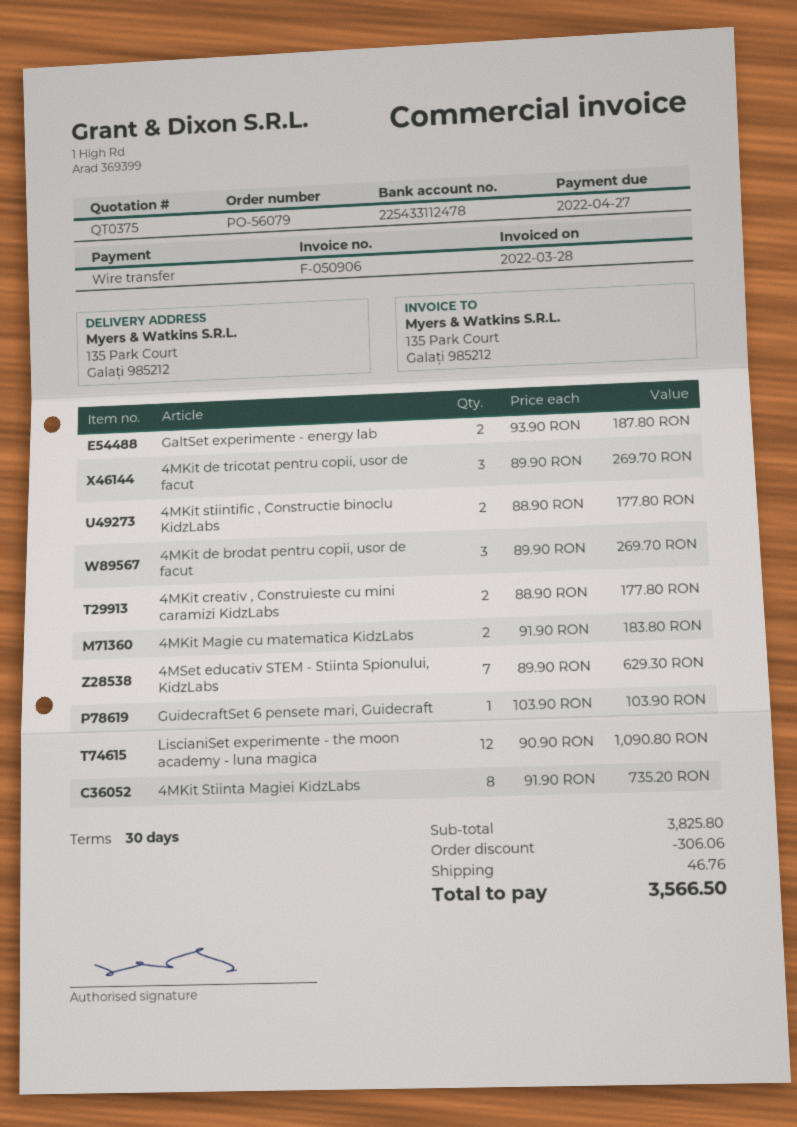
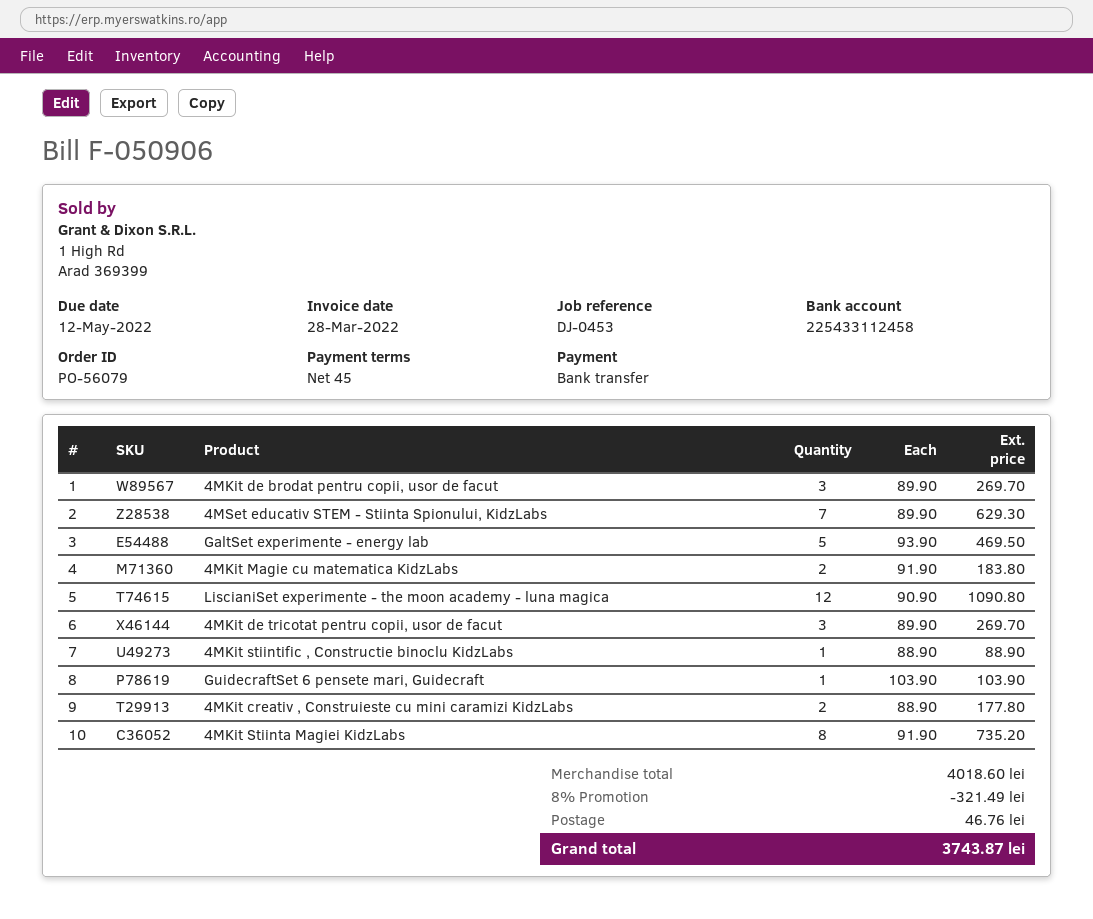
payment terms: 30 days -> 45 days
due date: 2022-04-27 -> 2022-05-12
bank account: 225433112478 -> 225433112458
GaltSet experimente - energy lab: 2 x 93.90 = 187.80 -> 5 x 93.90 = 469.50
4MKit stiintific , Constructie binoclu KidzLabs: 2 x 88.90 = 177.80 -> 1 x 88.90 = 88.90
subtotal: 3825.80 -> 4018.60
discount: 306.06 -> 321.49
total: 3566.50 -> 3743.87

